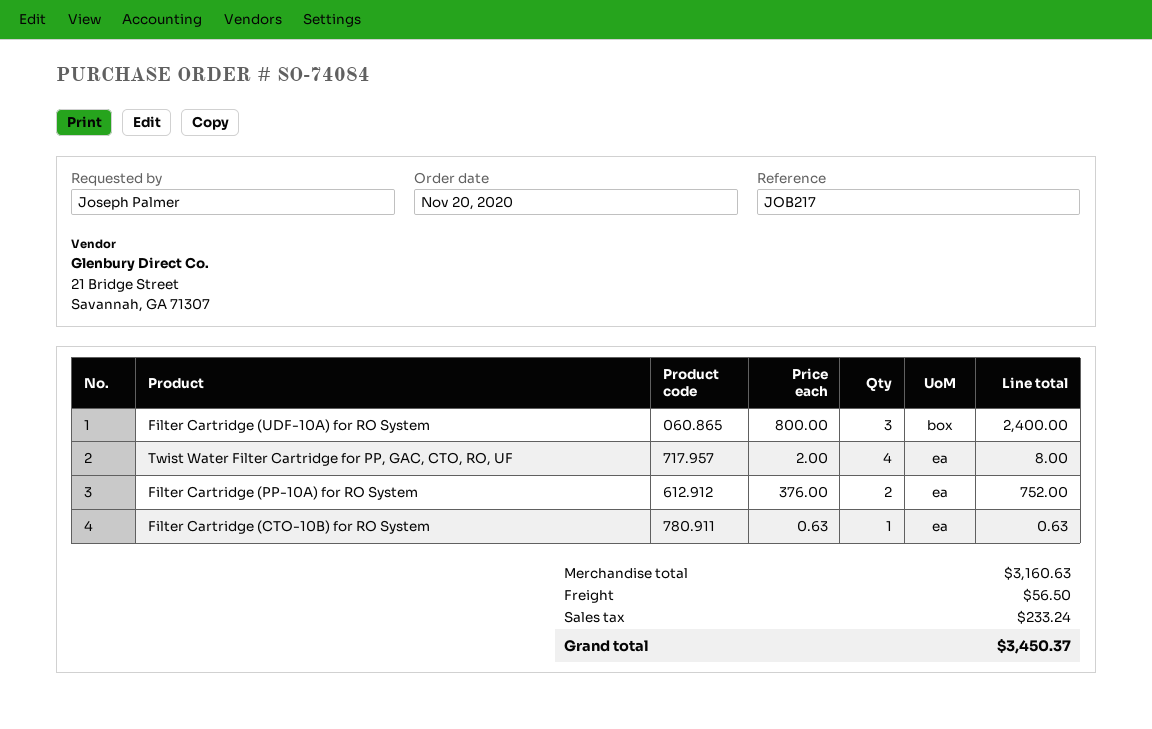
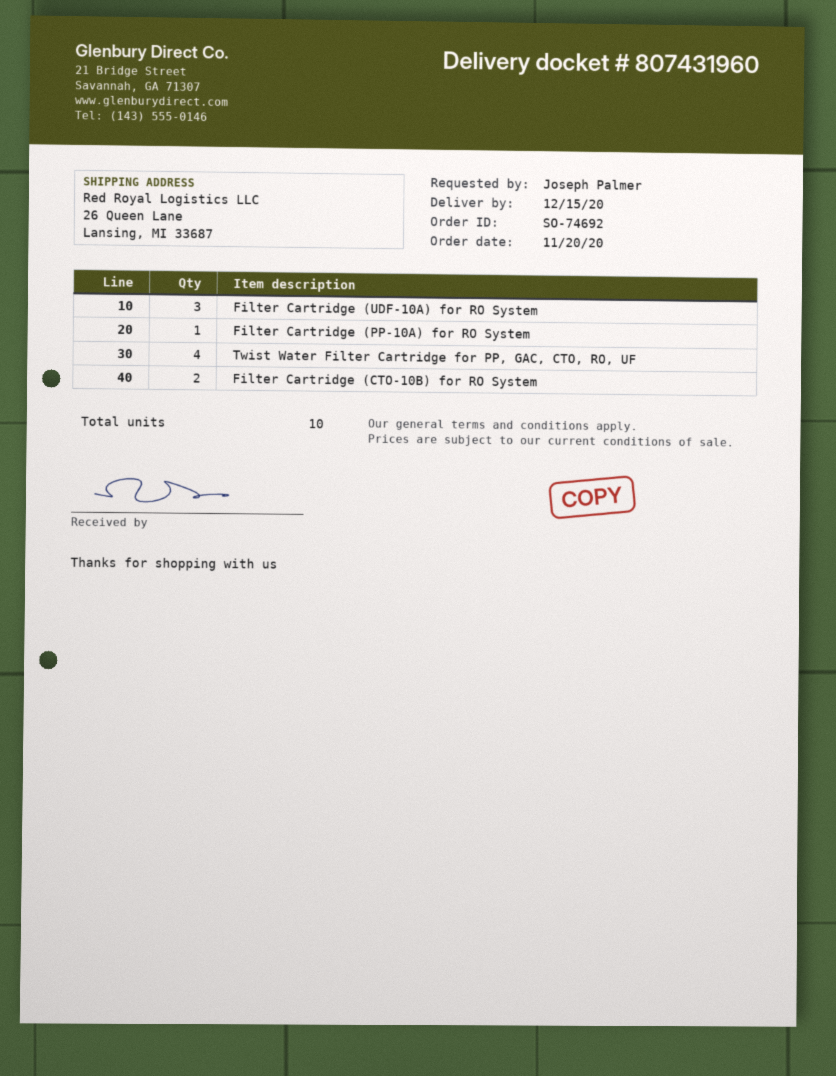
order number: SO-74084 -> SO-74692
Filter Cartridge (PP-10A) for RO System: 2 -> 1
Filter Cartridge (CTO-10B) for RO System: 1 -> 2

